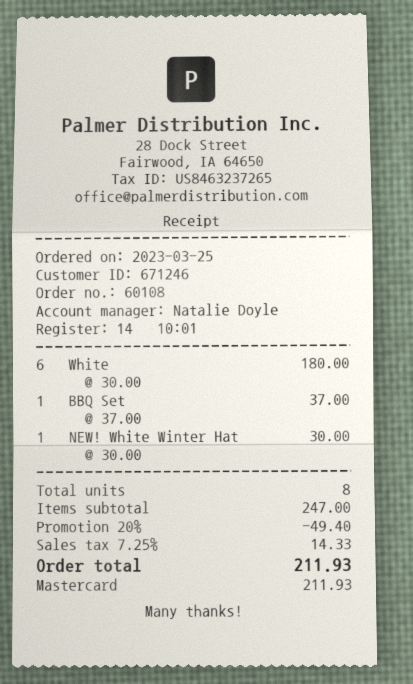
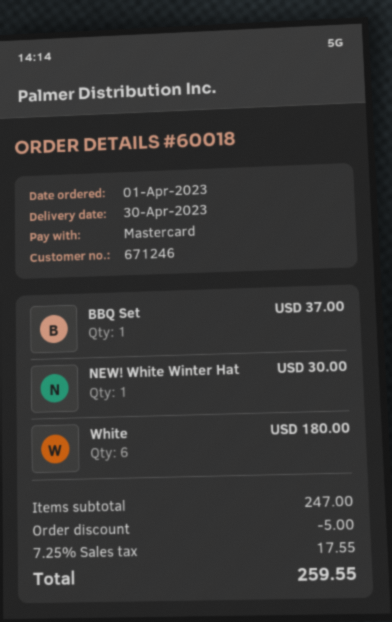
order number: 60108 -> 60018
order date: 2023-03-25 -> 2023-04-01
discount: 49.40 -> 5.00
tax: 7.25% = 14.33 -> 7.25% = 17.55
total: 211.93 -> 259.55

